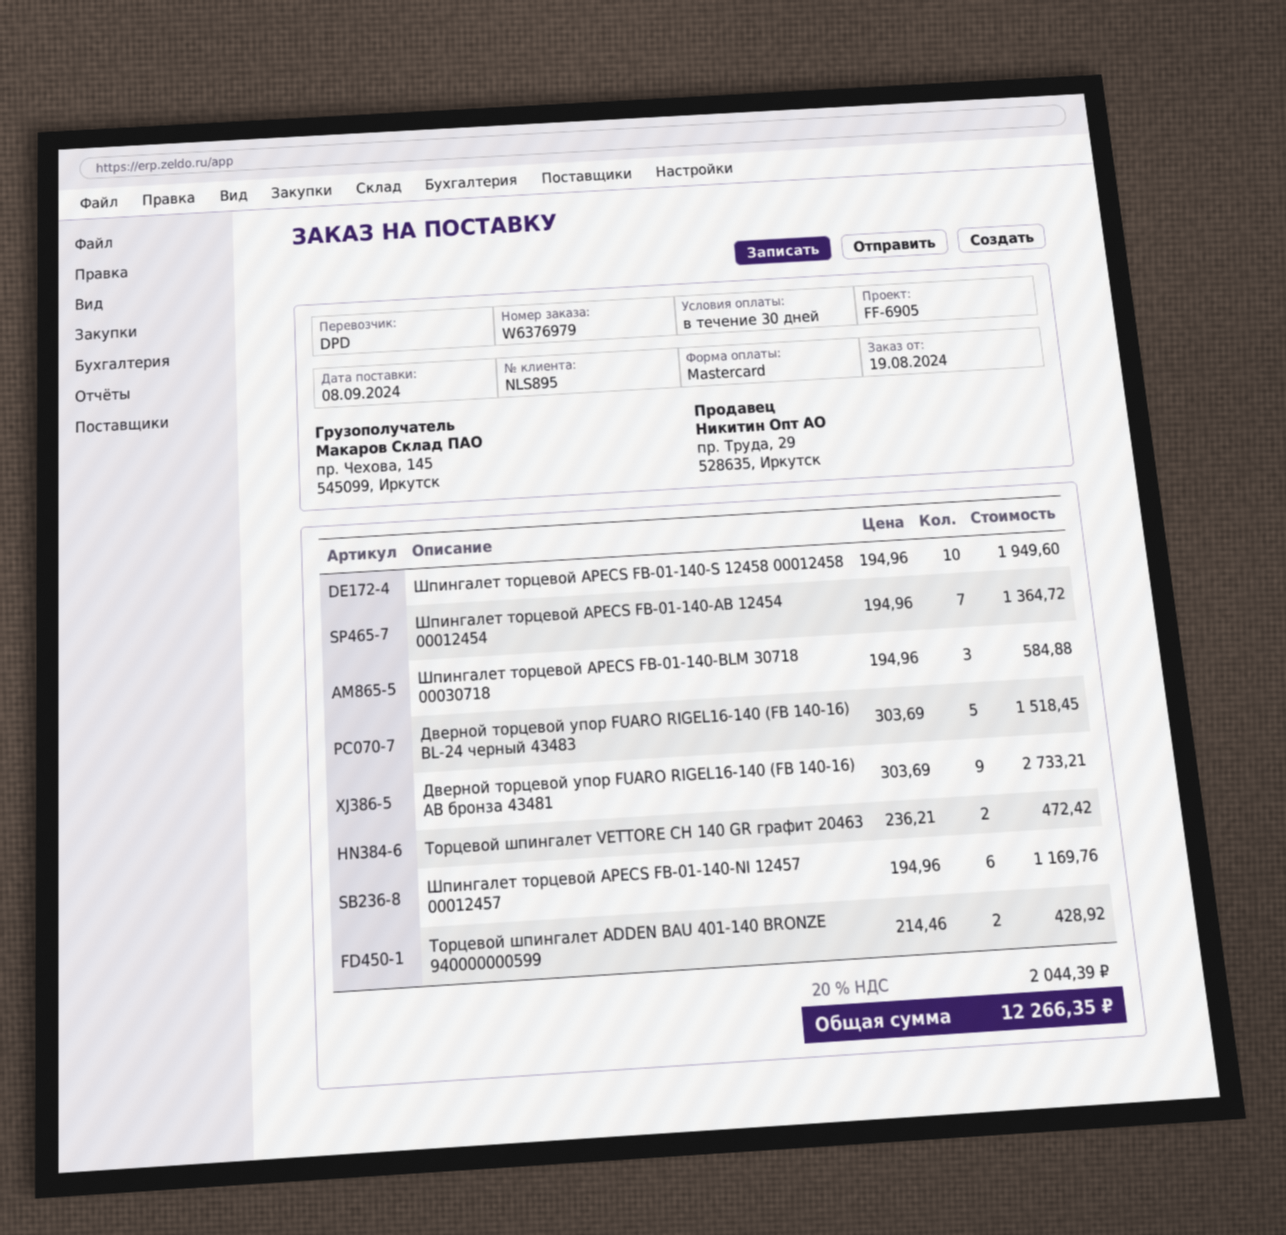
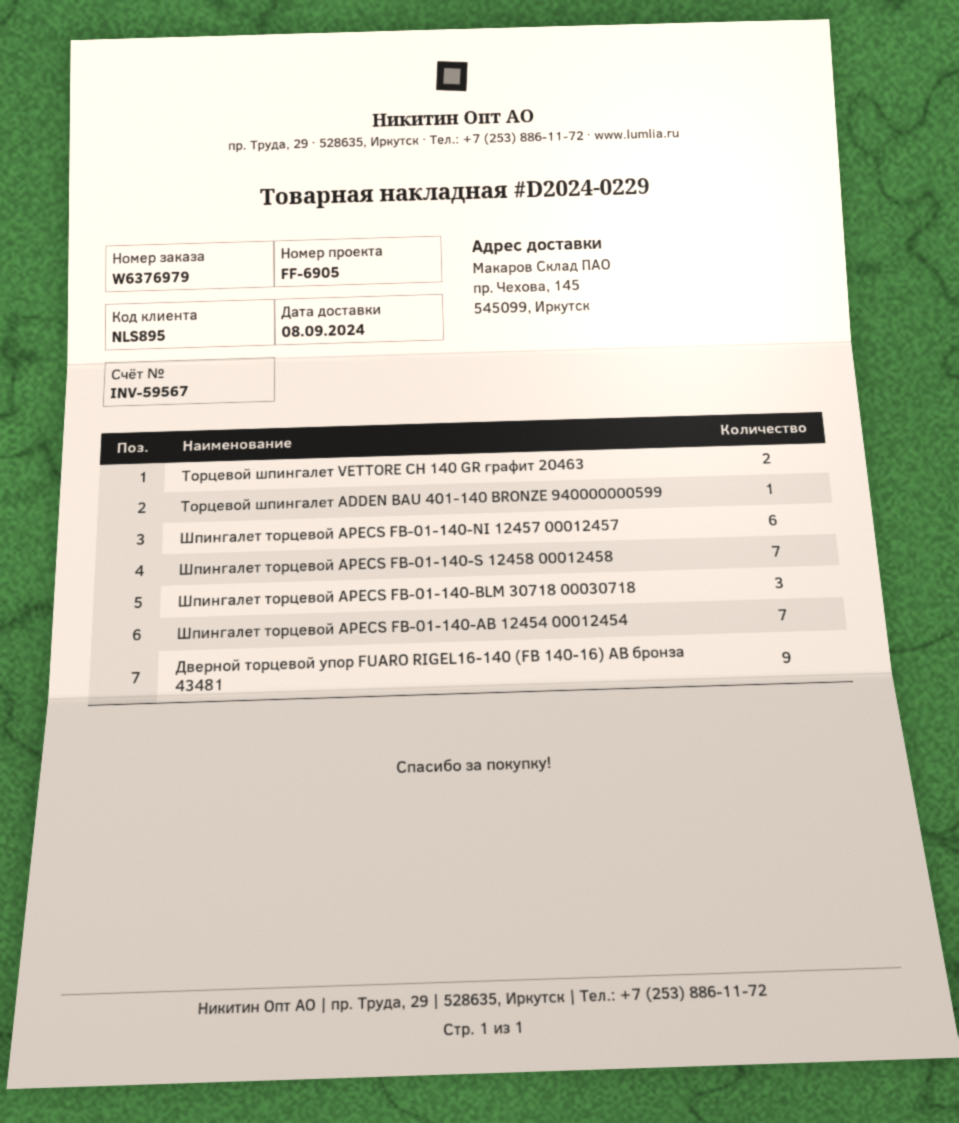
Шпингалет торцевой APECS FB-01-140-S 12458 00012458: 10 -> 7
Дверной торцевой упор FUARO RIGEL16-140 (FB 140-16) BL-24 черный 43483: 5 -> none
Торцевой шпингалет ADDEN BAU 401-140 BRONZE 940000000599: 2 -> 1

